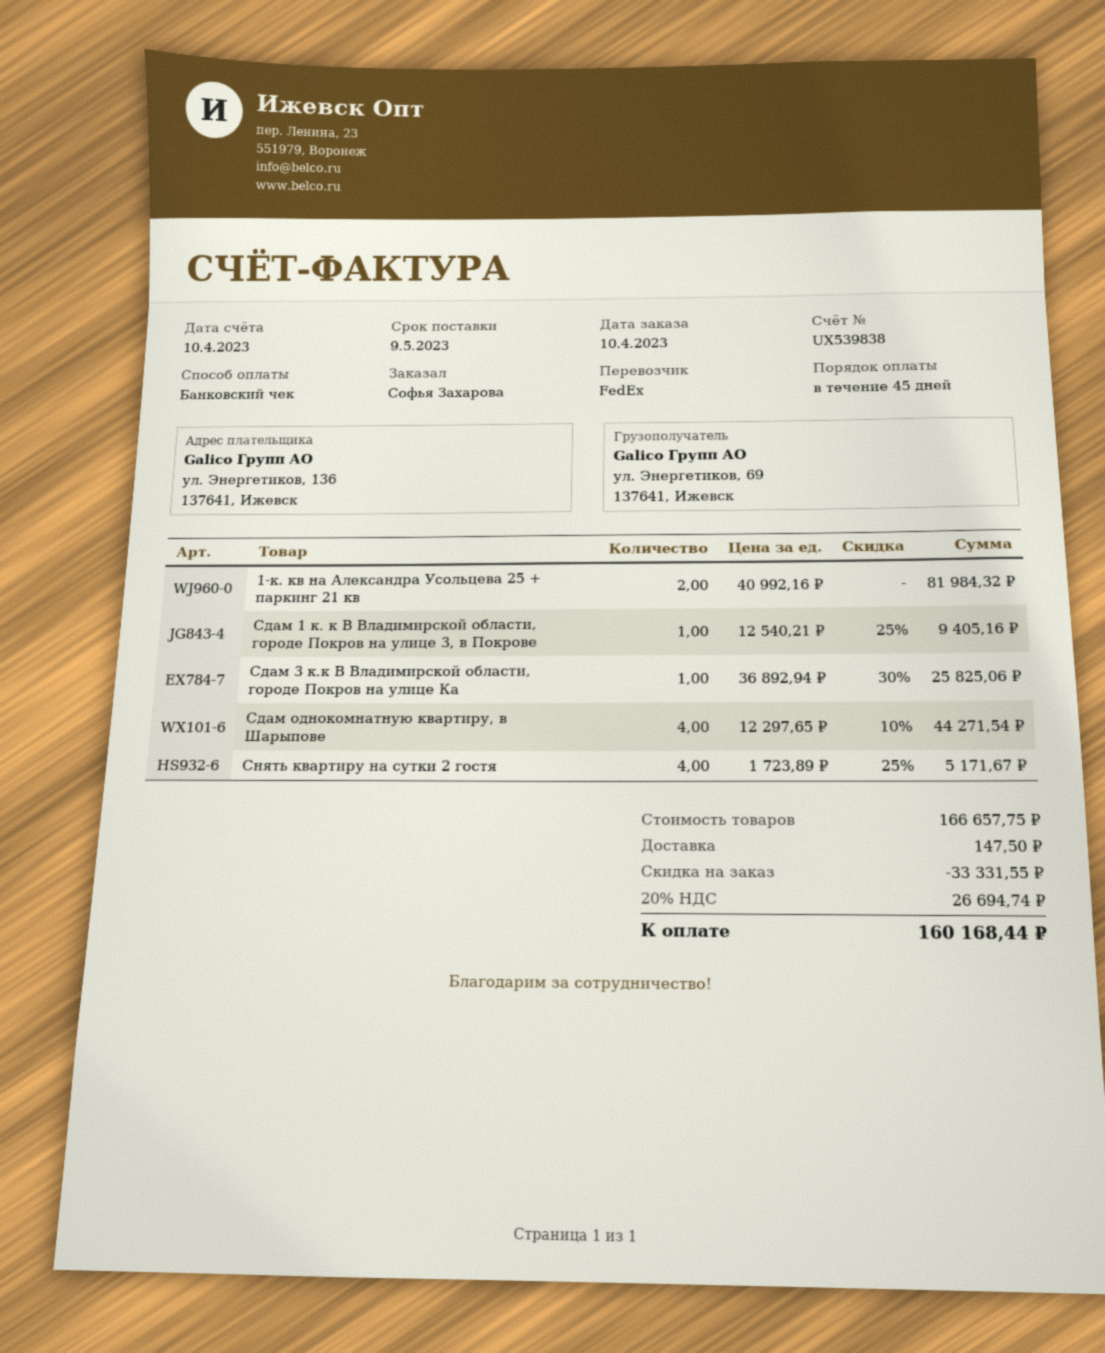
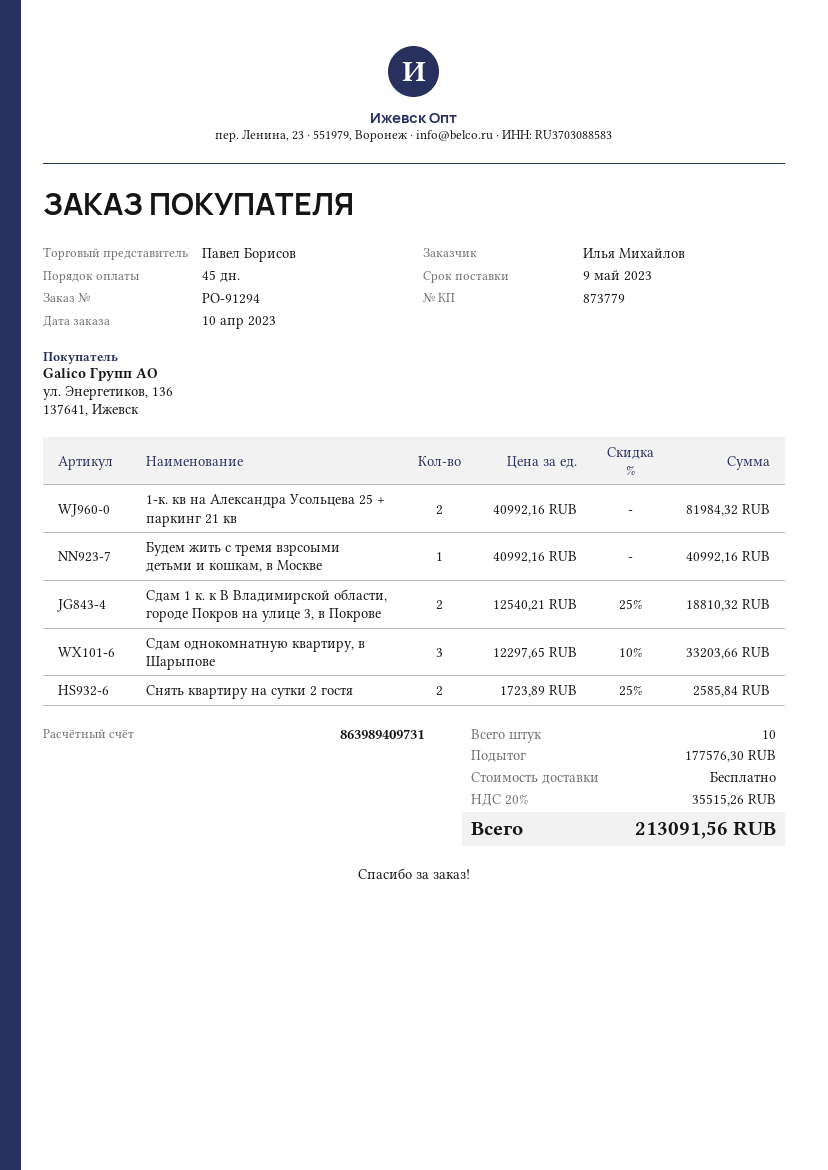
ordered by: Софья Захарова -> Илья Михайлов
Сдам 1 к. к В Владимирской области, городе Покров на улице 3, в Покрове: 1 x 12540.21 - 25% = 9405.16 -> 2 x 12540.21 - 25% = 18810.32
Сдам 3 к.к В Владимирской области, городе Покров на улице Ка: 1 x 36892.94 - 30% = 25825.06 -> none
Сдам однокомнатную квартиру, в Шарыпове: 4 x 12297.65 - 10% = 44271.54 -> 3 x 12297.65 - 10% = 33203.66
Снять квартиру на сутки 2 гостя: 4 x 1723.89 - 25% = 5171.67 -> 2 x 1723.89 - 25% = 2585.84
Будем жить с тремя взрсоыми детьми и кошкам, в Москве: none -> 1 x 40992.16 = 40992.16
subtotal: 166657.75 -> 177576.30
discount: 33331.55 -> none
shipping: 147.50 -> 0.00
tax: 20% = 26694.74 -> 20% = 35515.26
total: 160168.44 -> 213091.56

